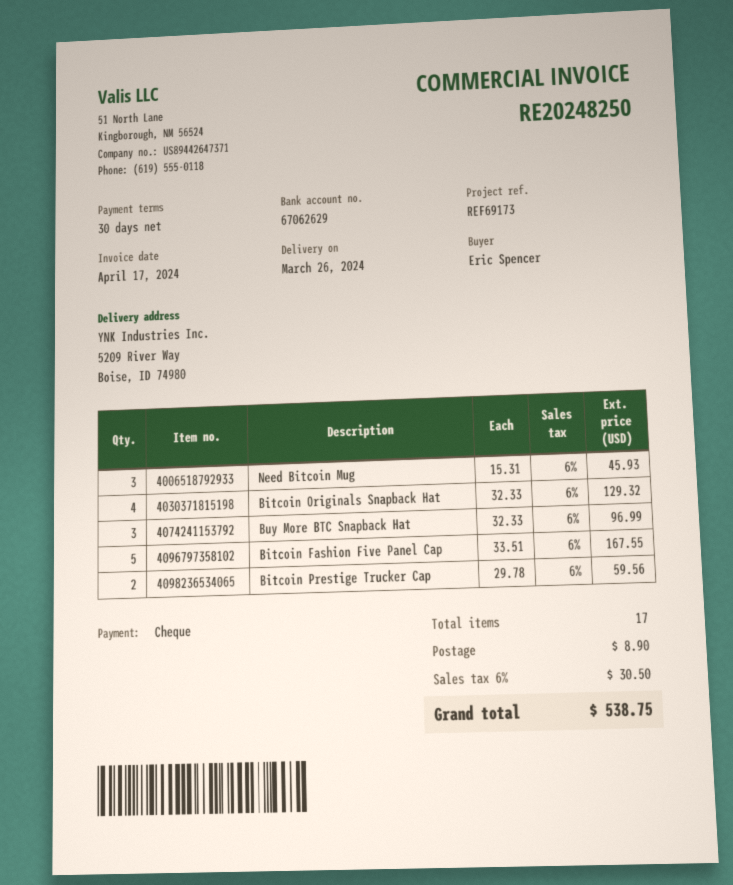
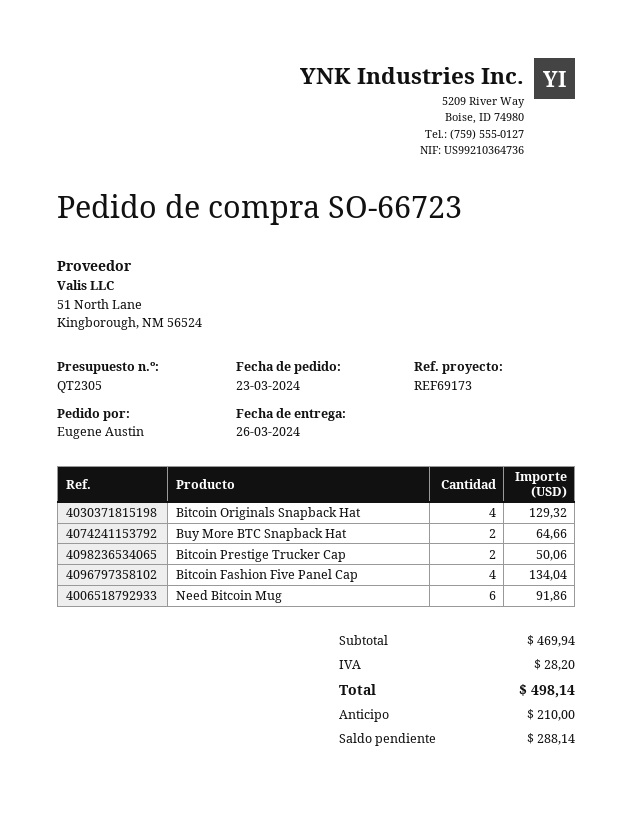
ordered by: Eric Spencer -> Eugene Austin
Need Bitcoin Mug: 3 for 45.93 -> 6 for 91.86
Buy More BTC Snapback Hat: 3 for 96.99 -> 2 for 64.66
Bitcoin Fashion Five Panel Cap: 5 for 167.55 -> 4 for 134.04
Bitcoin Prestige Trucker Cap: 2 for 59.56 -> 2 for 50.06
shipping: 8.90 -> none
tax: 30.50 -> 28.20
total: 538.75 -> 498.14

